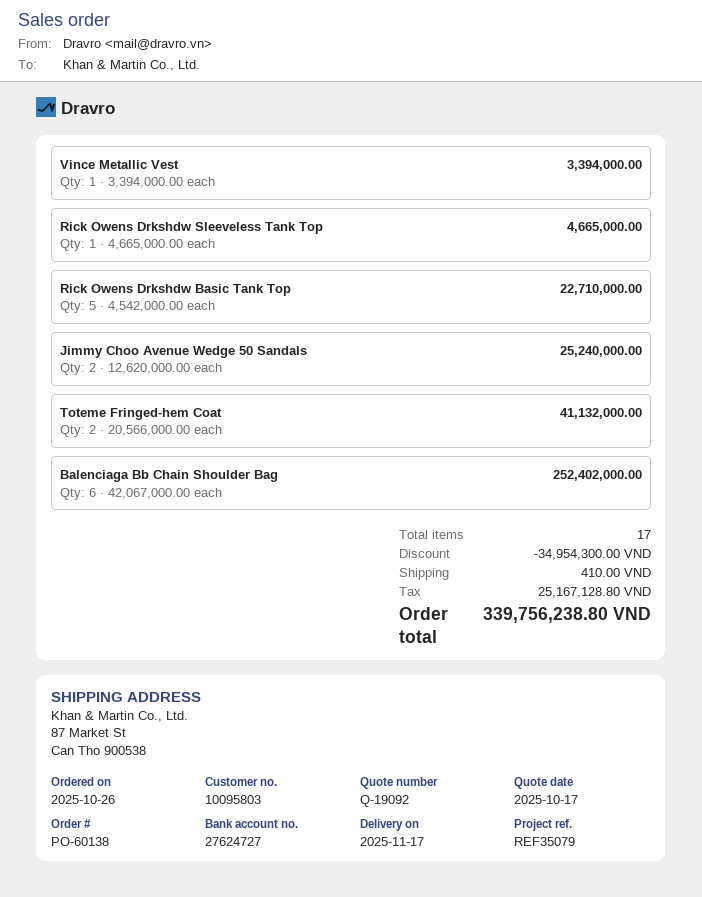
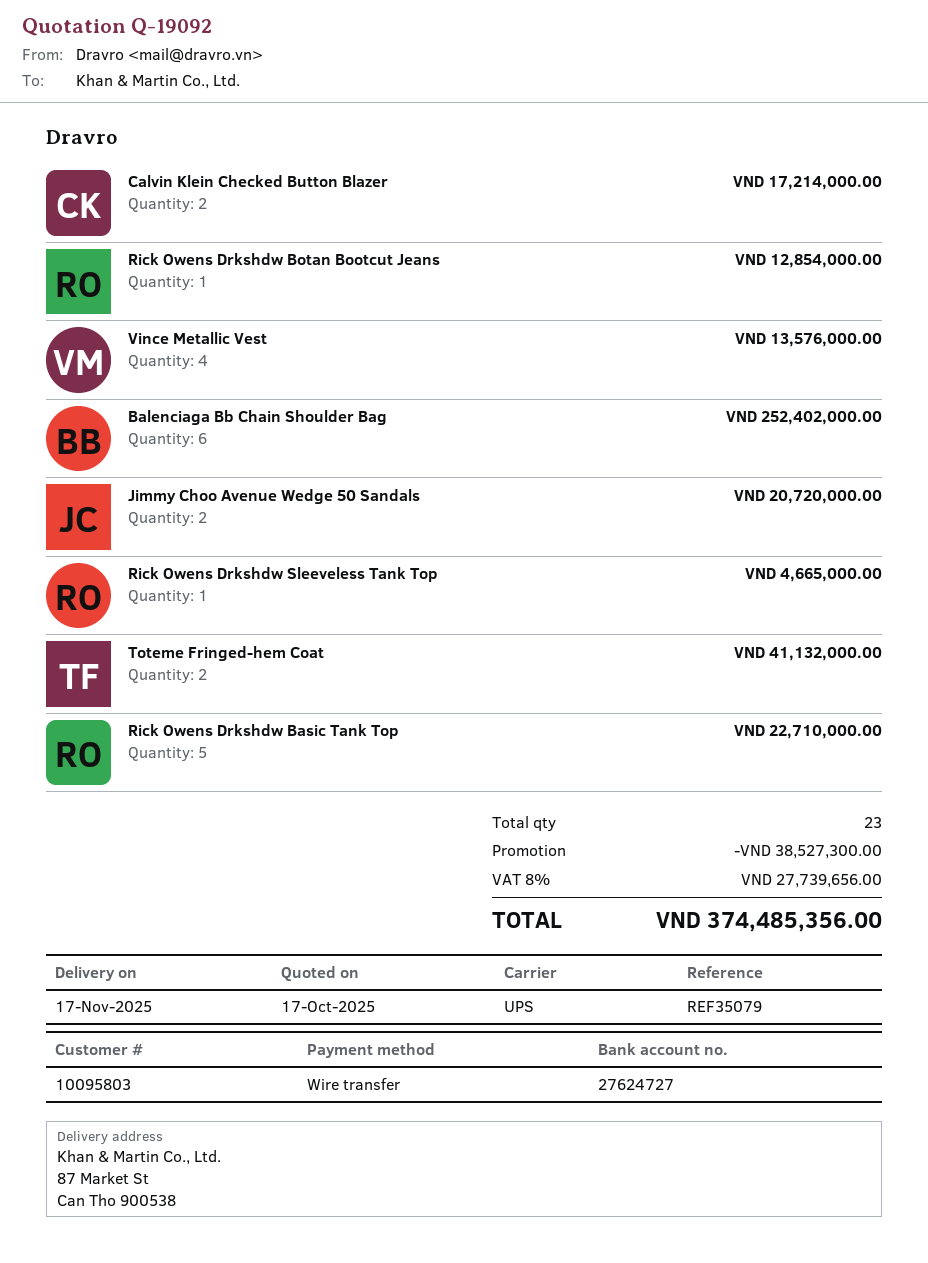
Vince Metallic Vest: 1 for 3394000.00 -> 4 for 13576000.00
Jimmy Choo Avenue Wedge 50 Sandals: 2 for 25240000.00 -> 2 for 20720000.00
Calvin Klein Checked Button Blazer: none -> 2 for 17214000.00
Rick Owens Drkshdw Botan Bootcut Jeans: none -> 1 for 12854000.00
total quantity: 17 -> 23
discount: 34954300.00 -> 38527300.00
shipping: 410.00 -> none
tax: 25167128.80 -> 27739656.00
total: 339756238.80 -> 374485356.00

